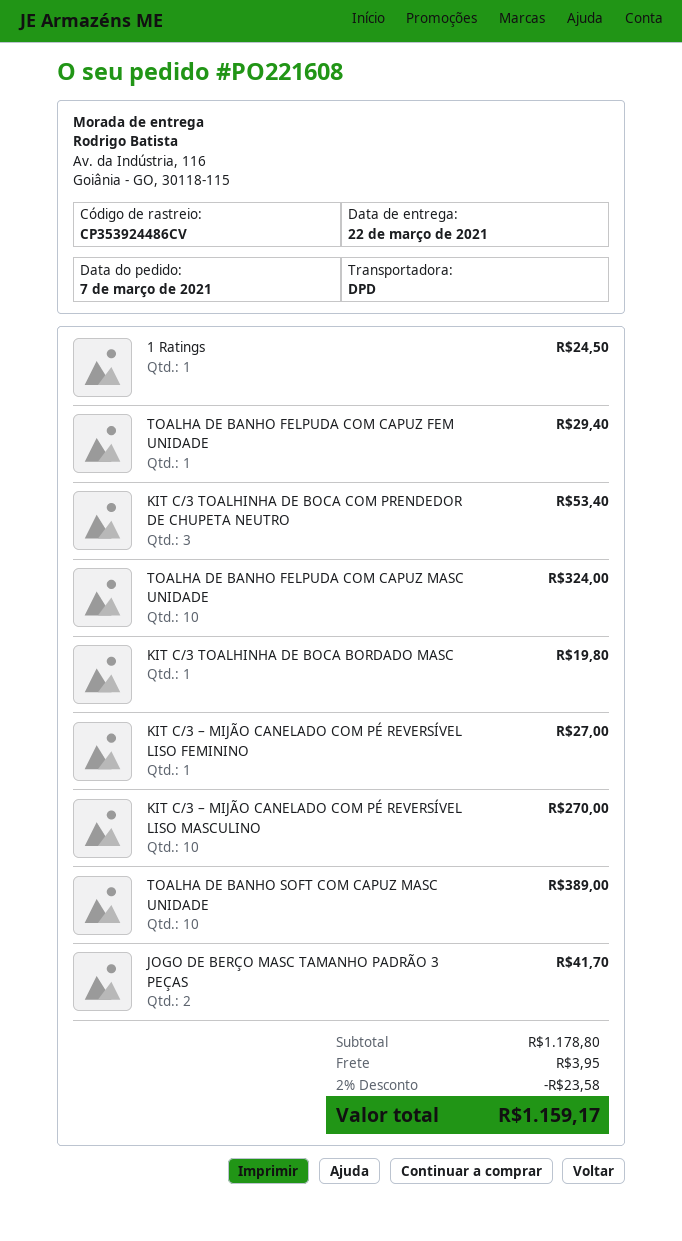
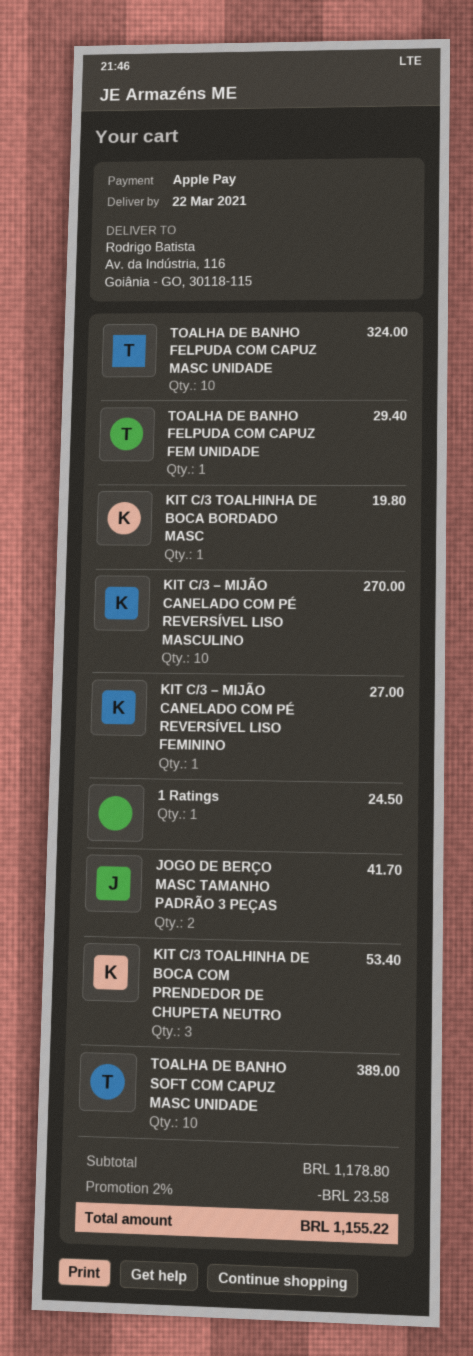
shipping: 3.95 -> none
total: 1159.17 -> 1155.22

